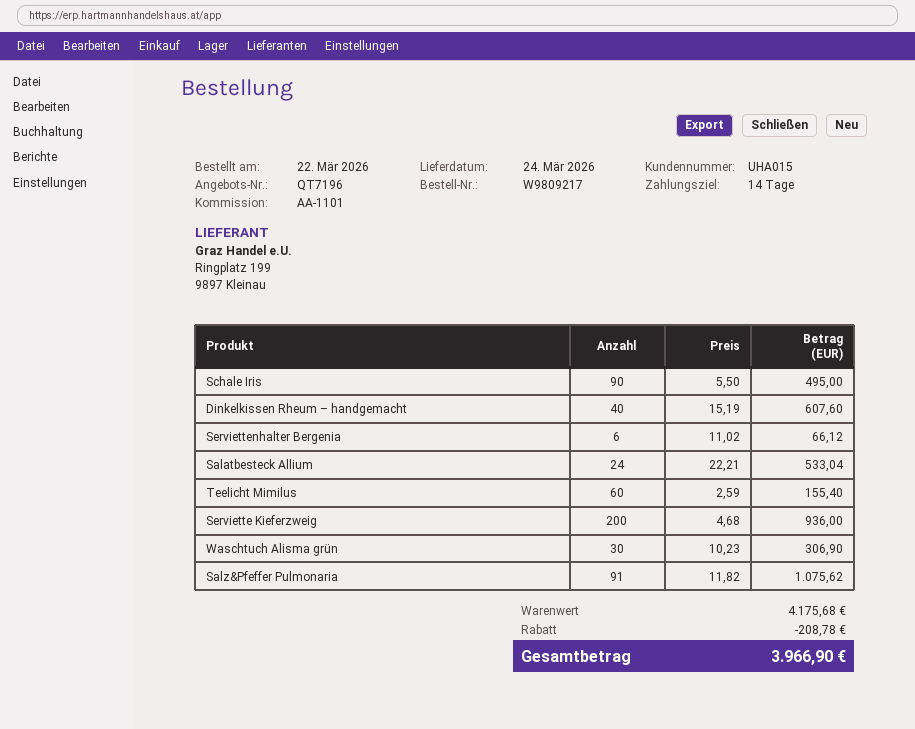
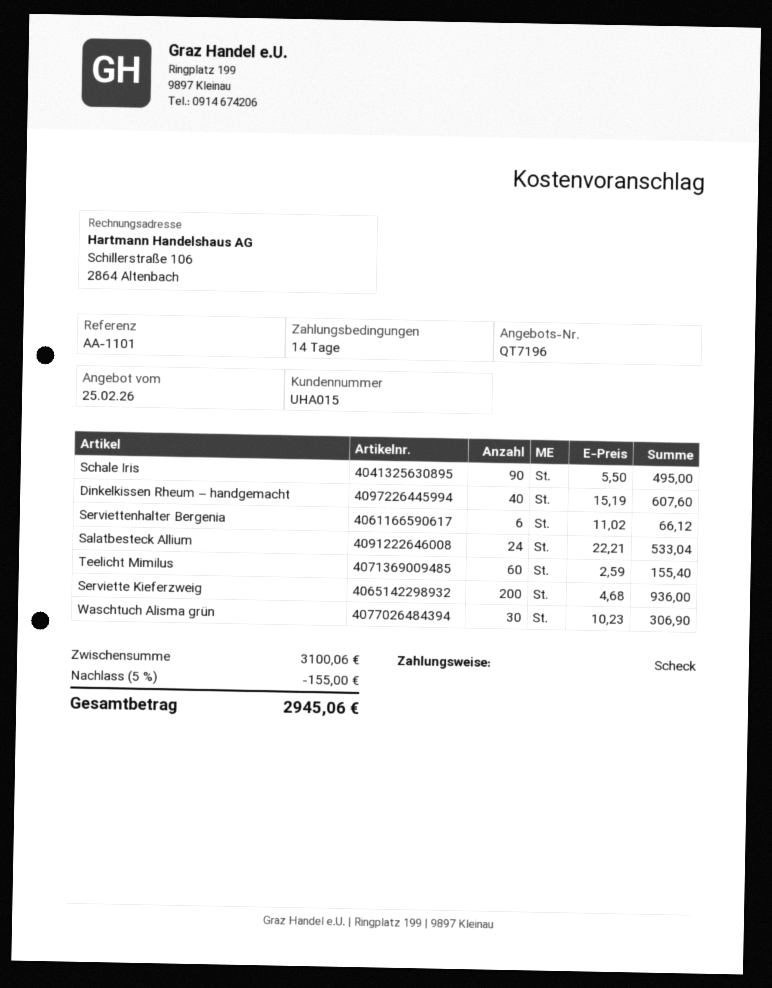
Salz&Pfeffer Pulmonaria: 91 x 11.82 = 1075.62 -> none
subtotal: 4175.68 -> 3100.06
discount: 208.78 -> 155.00
total: 3966.90 -> 2945.06

